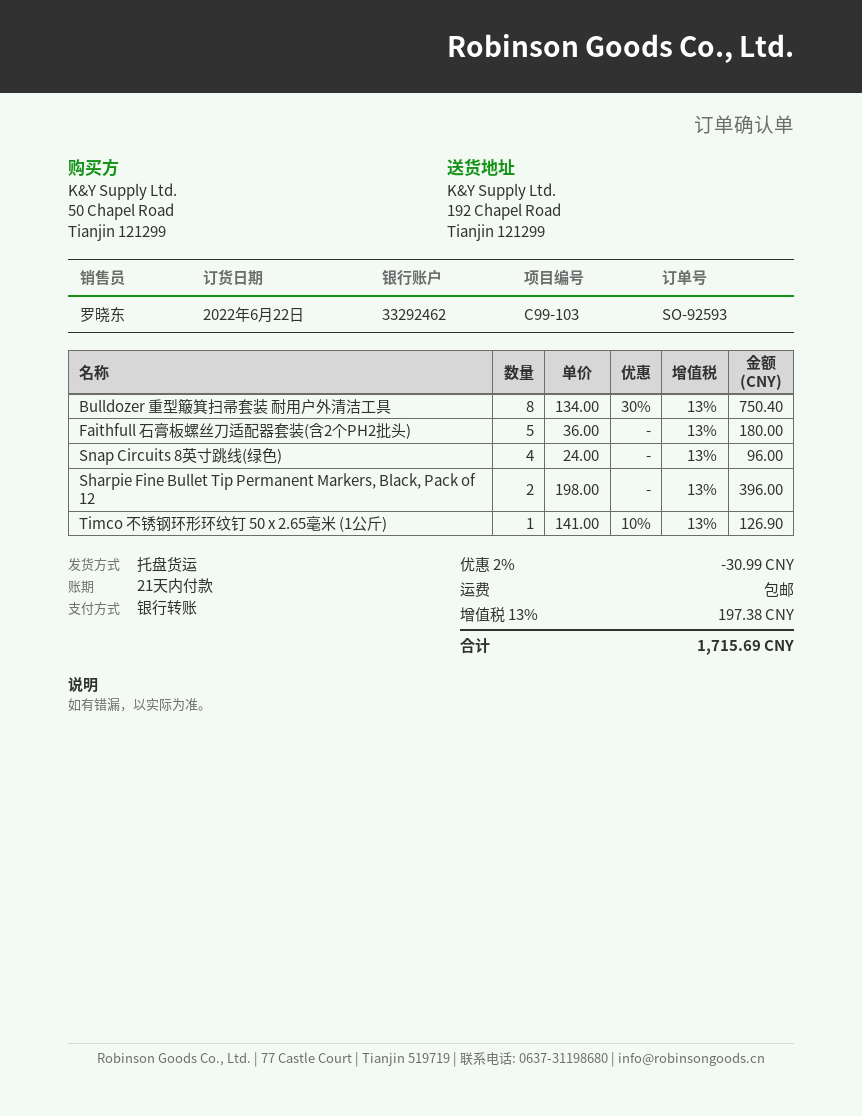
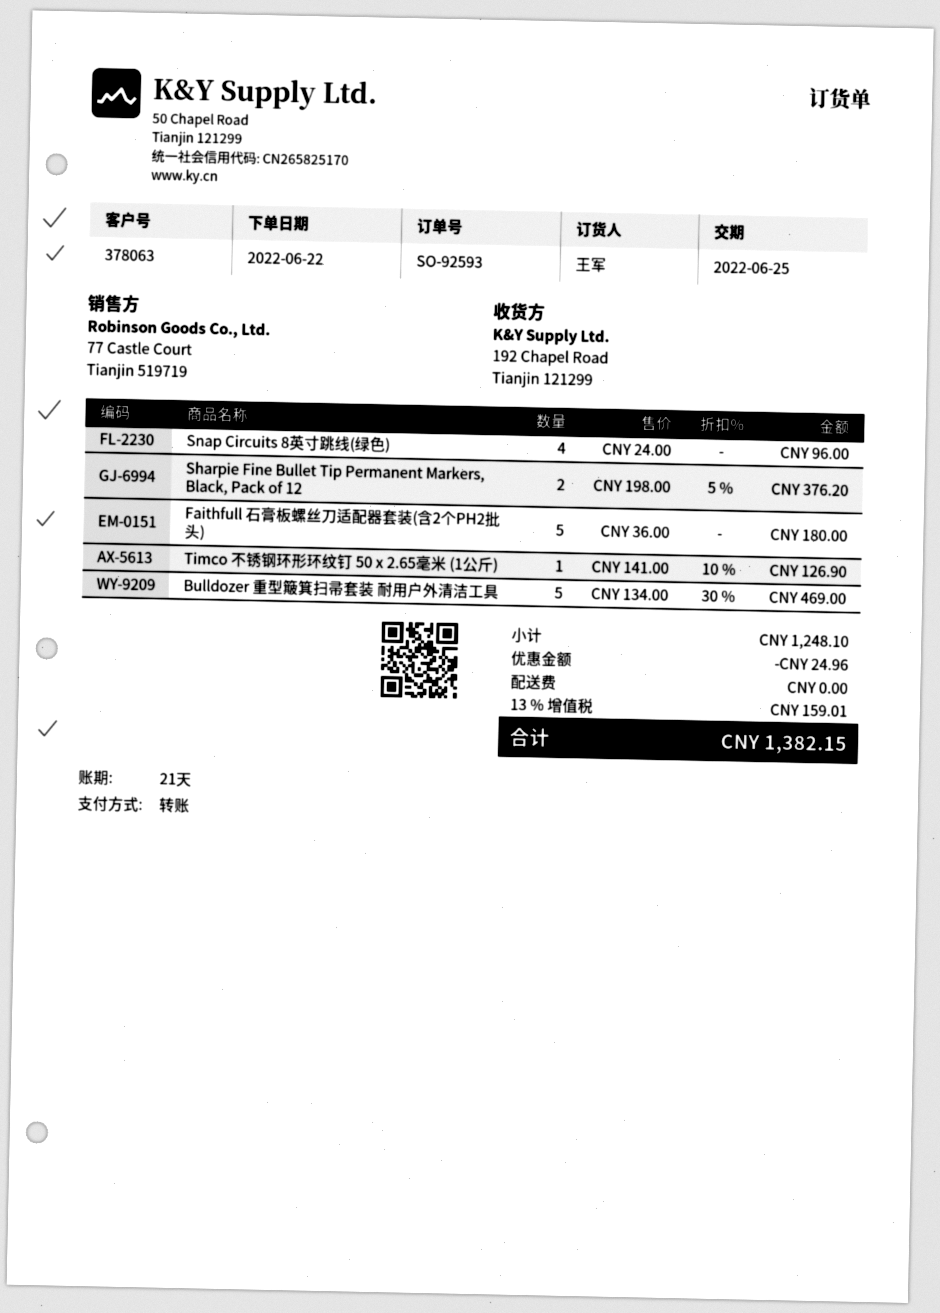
Bulldozer 重型簸箕扫帚套装 耐用户外清洁工具: 8 x 134.00 - 30% = 750.40 -> 5 x 134.00 - 30% = 469.00
Sharpie Fine Bullet Tip Permanent Markers, Black, Pack of 12: 2 x 198.00 = 396.00 -> 2 x 198.00 - 5% = 376.20
discount: 30.99 -> 24.96
tax: 13% = 197.38 -> 13% = 159.01
total: 1715.69 -> 1382.15

